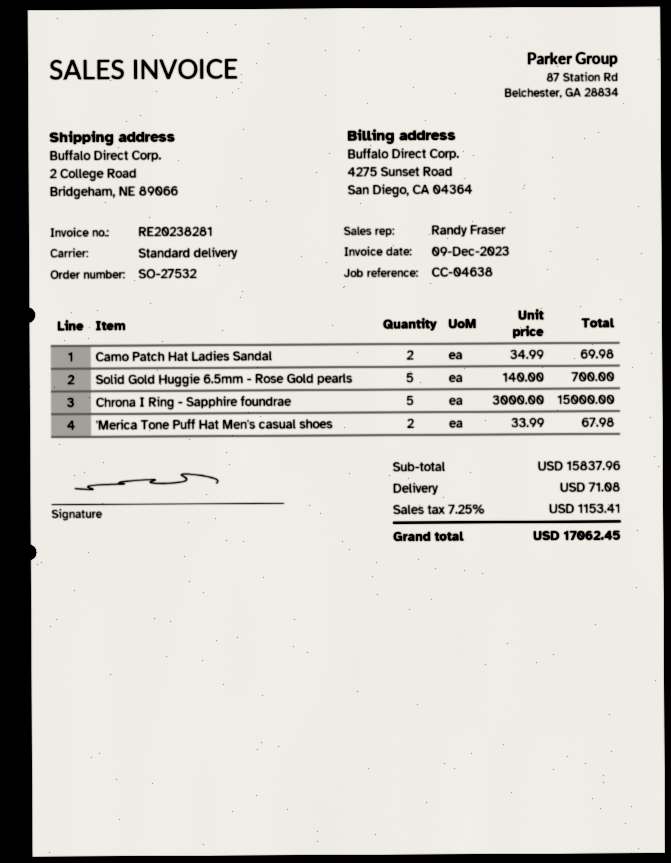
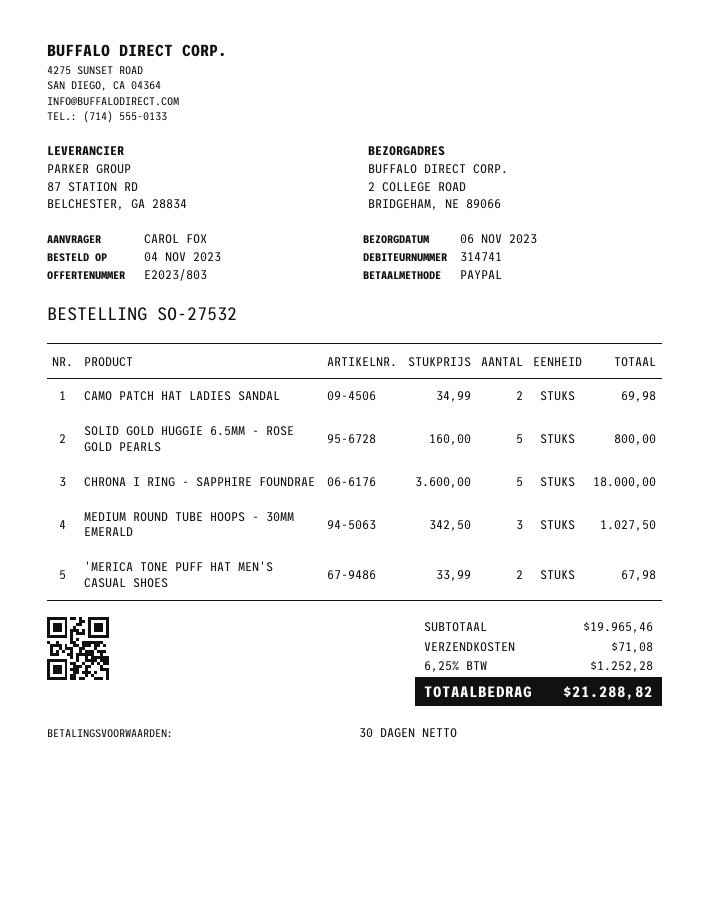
Solid Gold Huggie 6.5mm - Rose Gold pearls: 5 x 140.00 = 700.00 -> 5 x 160.00 = 800.00
Chrona I Ring - Sapphire foundrae: 5 x 3000.00 = 15000.00 -> 5 x 3600.00 = 18000.00
MEDIUM ROUND TUBE HOOPS - 30MM EMERALD: none -> 3 x 342.50 = 1027.50
subtotal: 15837.96 -> 19965.46
tax: 7.25% = 1153.41 -> 6.25% = 1252.28
total: 17062.45 -> 21288.82

